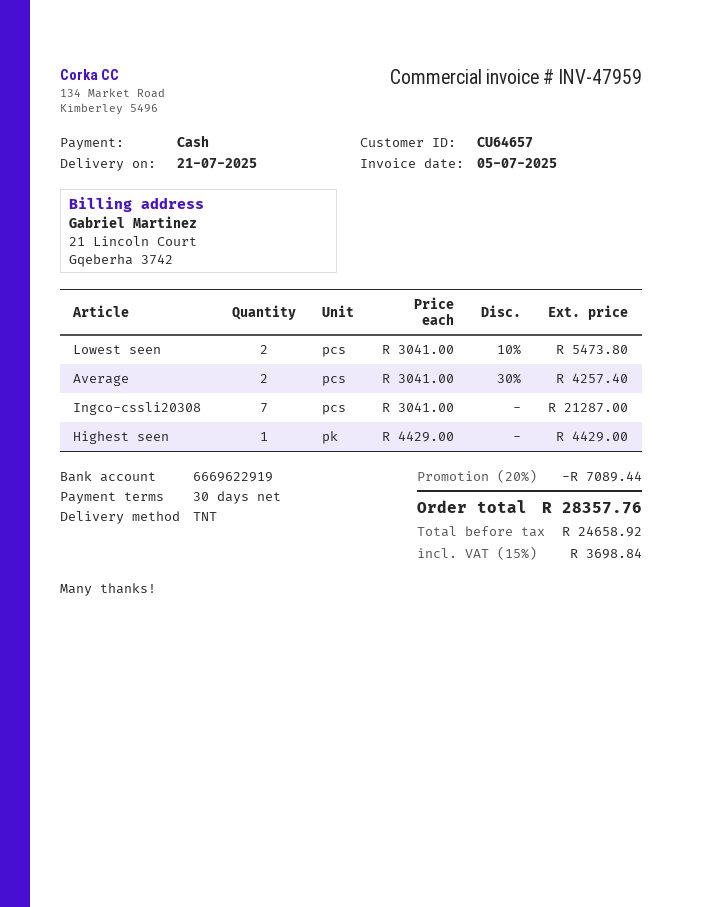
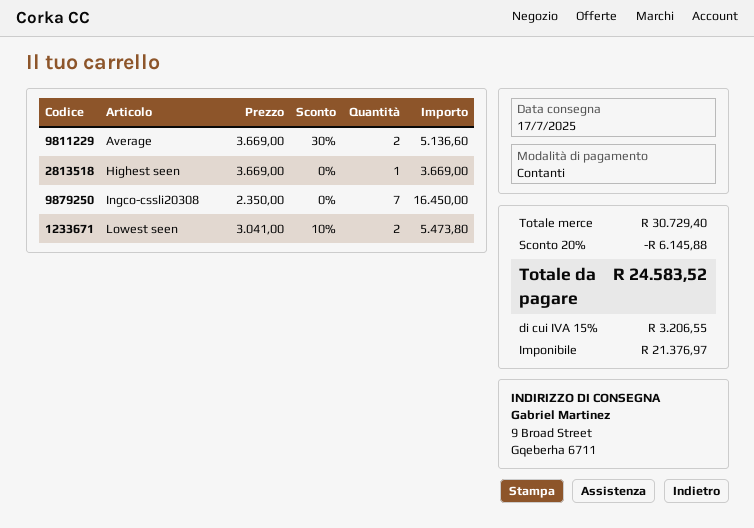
delivery date: 2025-07-21 -> 2025-07-17
Average: 2 x 3041.00 - 30% = 4257.40 -> 2 x 3669.00 - 30% = 5136.60
Ingco-cssli20308: 7 x 3041.00 = 21287.00 -> 7 x 2350.00 = 16450.00
Highest seen: 1 x 4429.00 = 4429.00 -> 1 x 3669.00 = 3669.00
discount: 20% = 7089.44 -> 20% = 6145.88
net: 24658.92 -> 21376.97
tax: 15% = 3698.84 -> 15% = 3206.55
total: 28357.76 -> 24583.52

